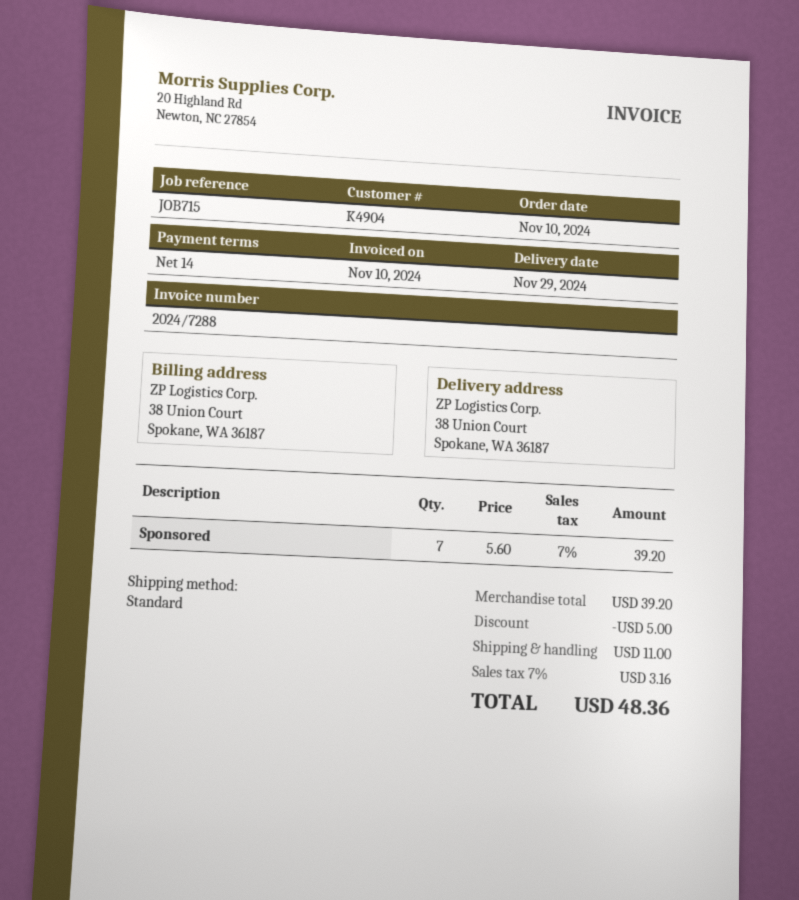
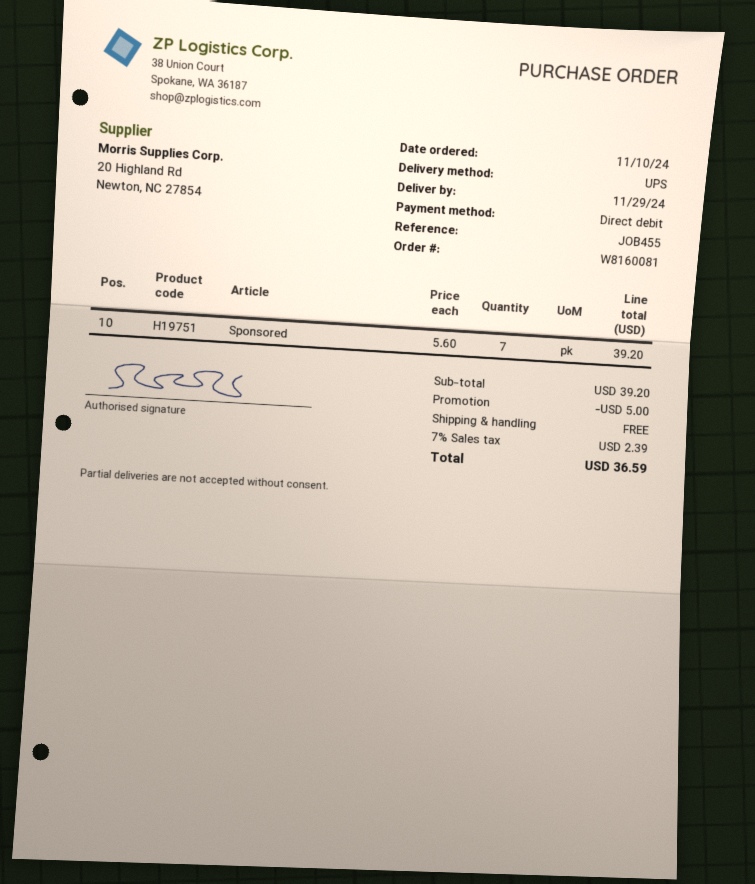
reference: JOB715 -> JOB455
shipping method: standard -> UPS
shipping: 11.00 -> 0.00
tax: 7% = 3.16 -> 7% = 2.39
total: 48.36 -> 36.59

